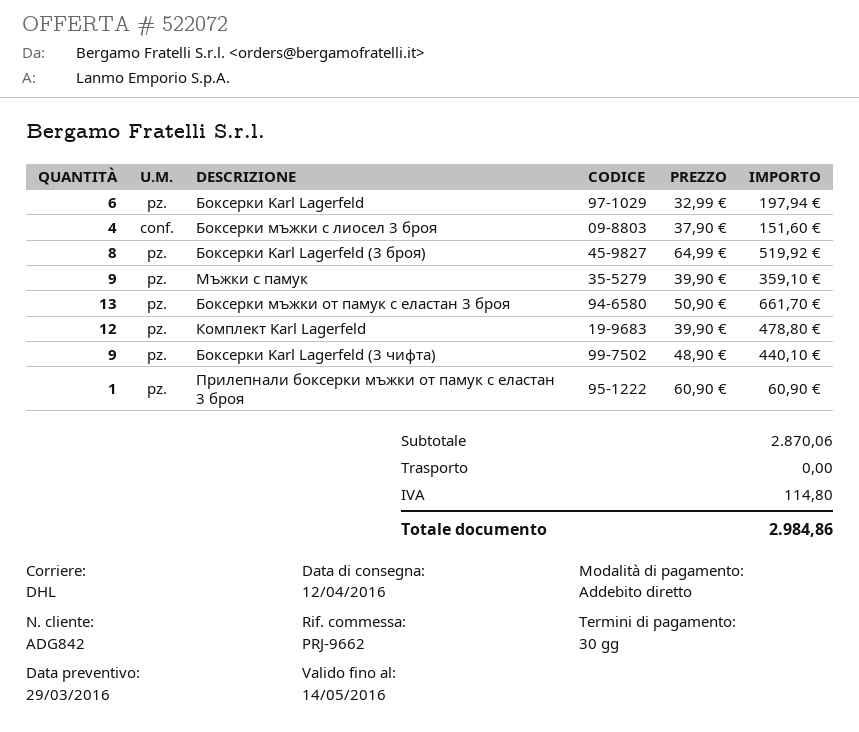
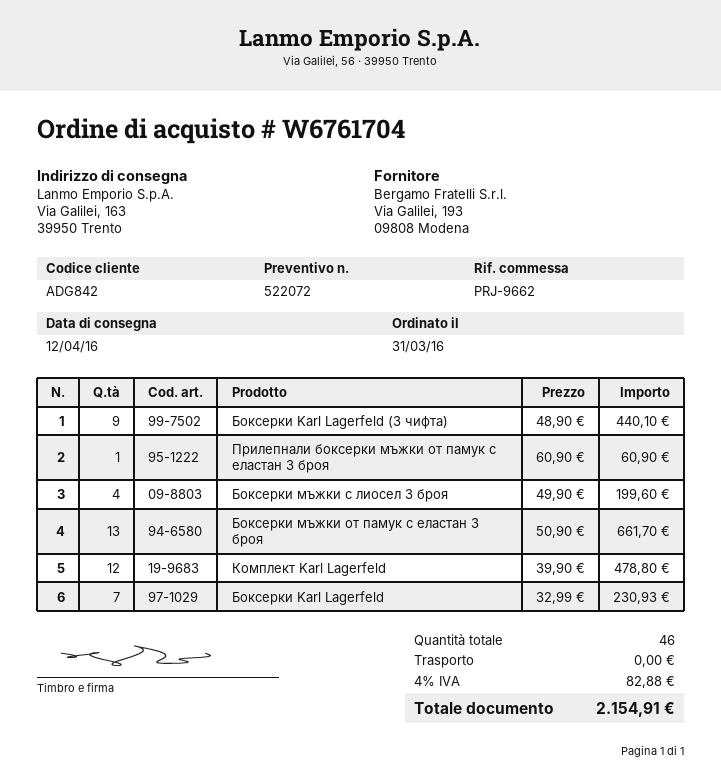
Боксерки Karl Lagerfeld: 6 x 32.99 = 197.94 -> 7 x 32.99 = 230.93
Боксерки мъжки с лиосел 3 броя: 4 x 37.90 = 151.60 -> 4 x 49.90 = 199.60
Боксерки Karl Lagerfeld (3 броя): 8 x 64.99 = 519.92 -> none
Мъжки с памук: 9 x 39.90 = 359.10 -> none
tax: 114.80 -> 82.88
total: 2984.86 -> 2154.91

